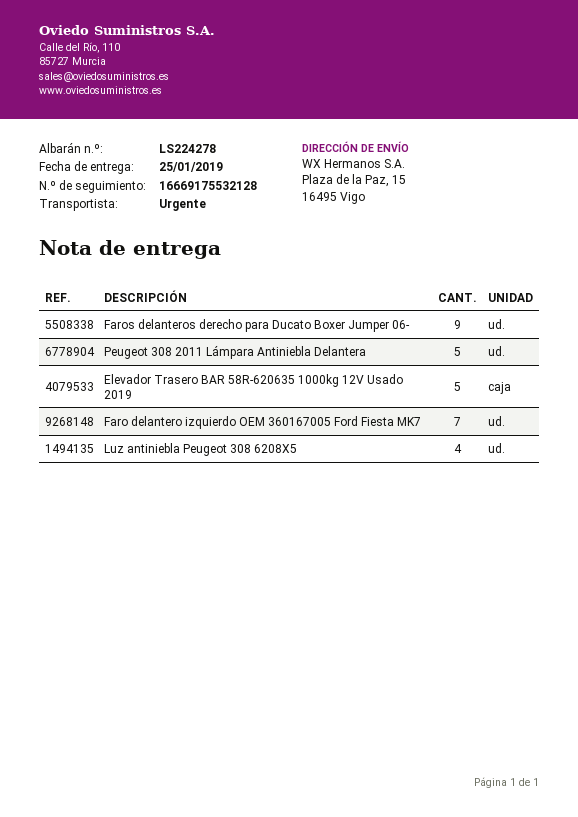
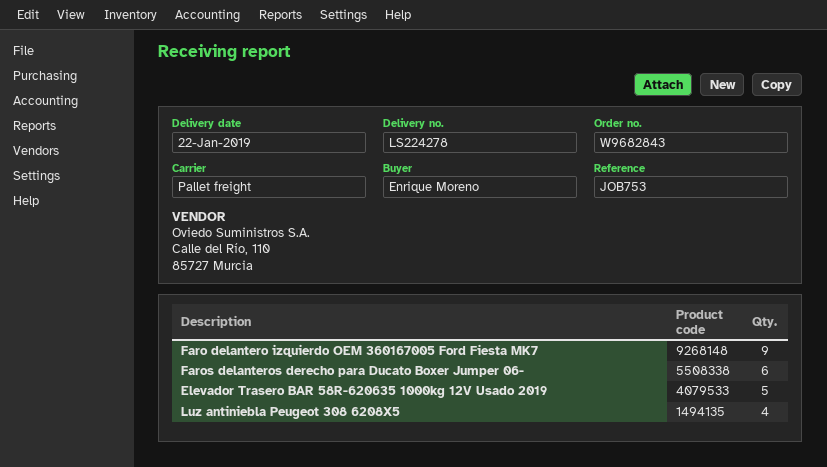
delivery date: 2019-01-25 -> 2019-01-22
shipping method: express -> pallet freight
Faros delanteros derecho para Ducato Boxer Jumper 06-: 9 -> 6
Peugeot 308 2011 Lámpara Antiniebla Delantera: 5 -> none
Faro delantero izquierdo OEM 360167005 Ford Fiesta MK7: 7 -> 9

